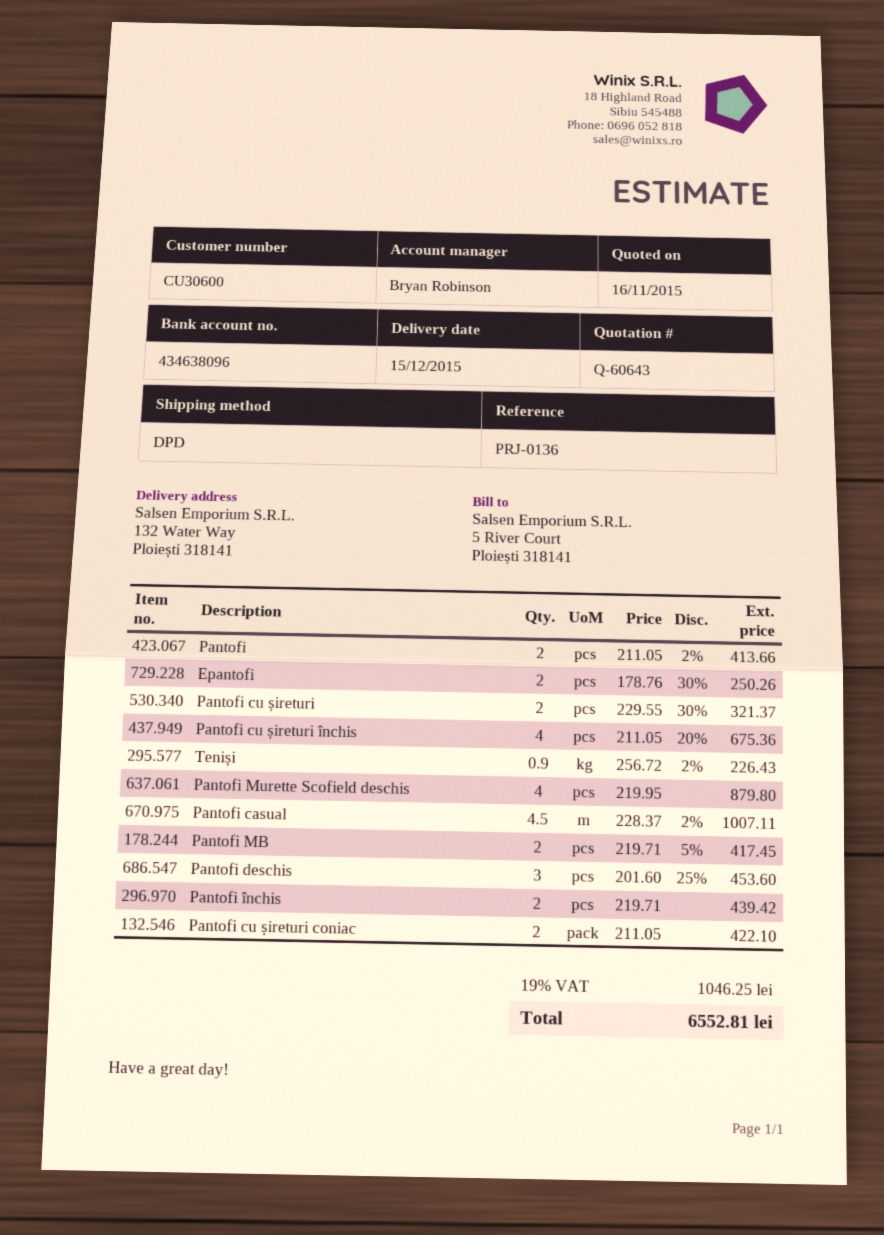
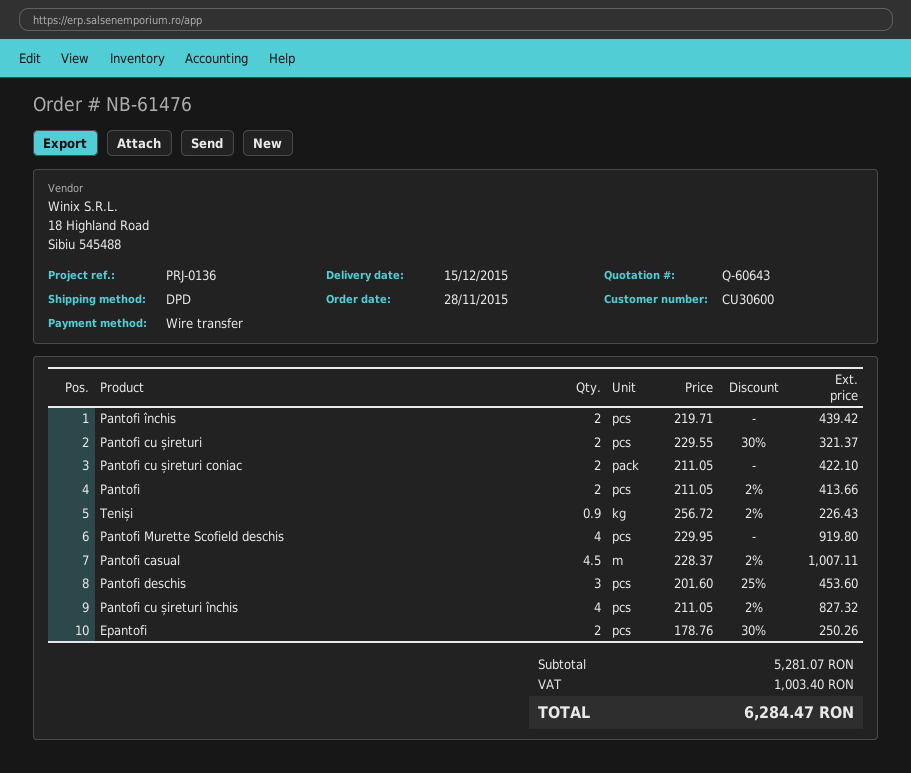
Pantofi cu șireturi închis: 4 x 211.05 - 20% = 675.36 -> 4 x 211.05 - 2% = 827.32
Pantofi Murette Scofield deschis: 4 x 219.95 = 879.80 -> 4 x 229.95 = 919.80
Pantofi MB: 2 x 219.71 - 5% = 417.45 -> none
tax: 1046.25 -> 1003.40
total: 6552.81 -> 6284.47

